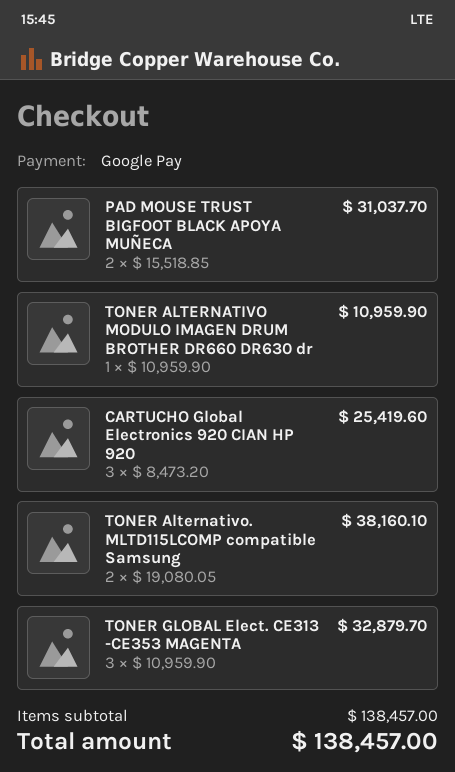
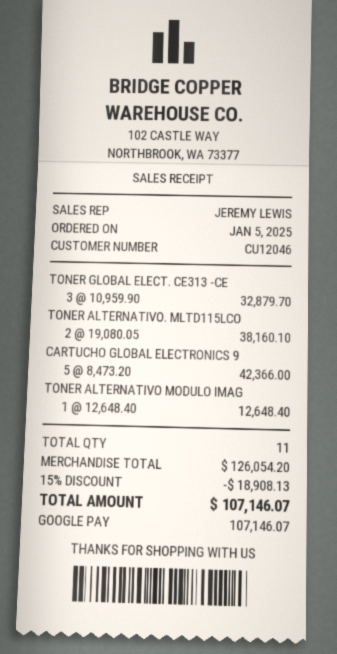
PAD MOUSE TRUST BIGFOOT BLACK APOYA MUÑECA: 2 x 15518.85 = 31037.70 -> none
TONER ALTERNATIVO MODULO IMAGEN DRUM BROTHER DR660 DR630 dr: 1 x 10959.90 = 10959.90 -> 1 x 12648.40 = 12648.40
CARTUCHO Global Electronics 920 CIAN HP 920: 3 x 8473.20 = 25419.60 -> 5 x 8473.20 = 42366.00
subtotal: 138457.00 -> 126054.20
discount: none -> 15% = 18908.13
total: 138457.00 -> 107146.07

